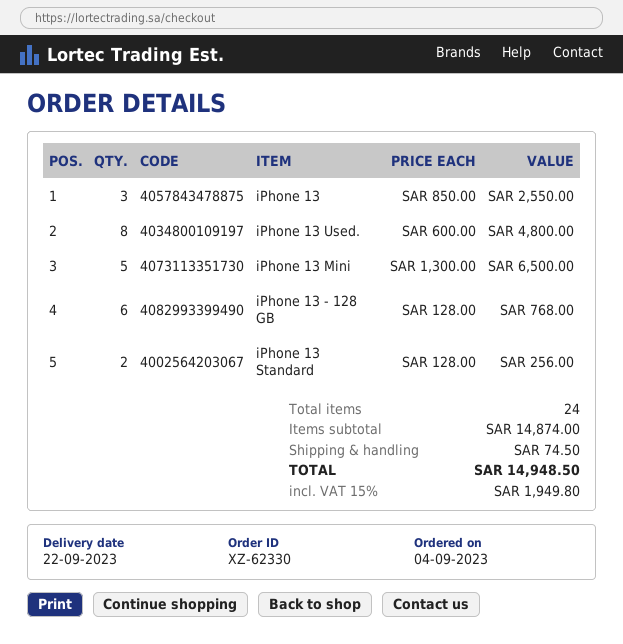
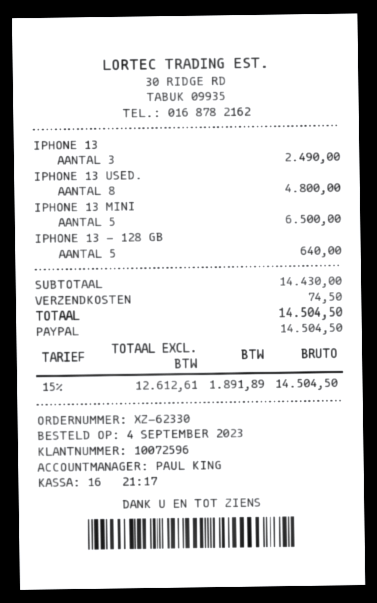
iPhone 13: 3 for 2550.00 -> 3 for 2490.00
iPhone 13 - 128 GB: 6 for 768.00 -> 5 for 640.00
iPhone 13 Standard: 2 for 256.00 -> none
subtotal: 14874.00 -> 14430.00
tax: 15% = 1949.80 -> 15% = 1891.89
total: 14948.50 -> 14504.50

